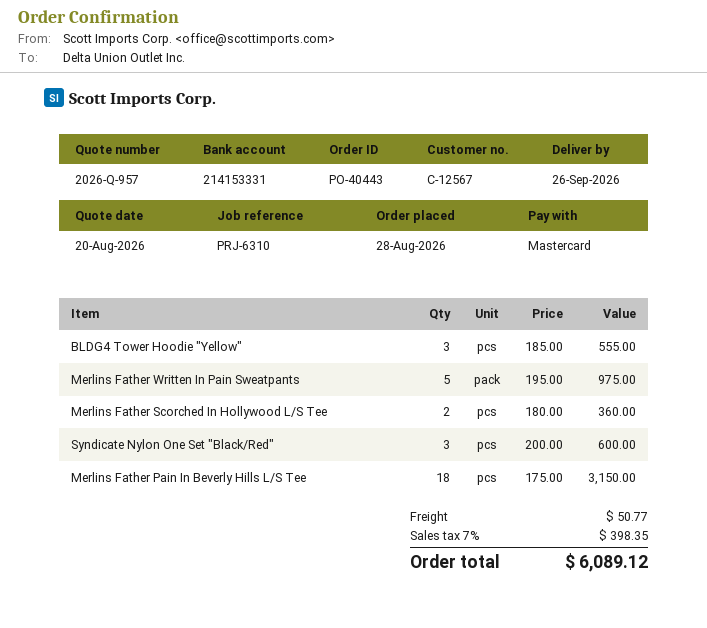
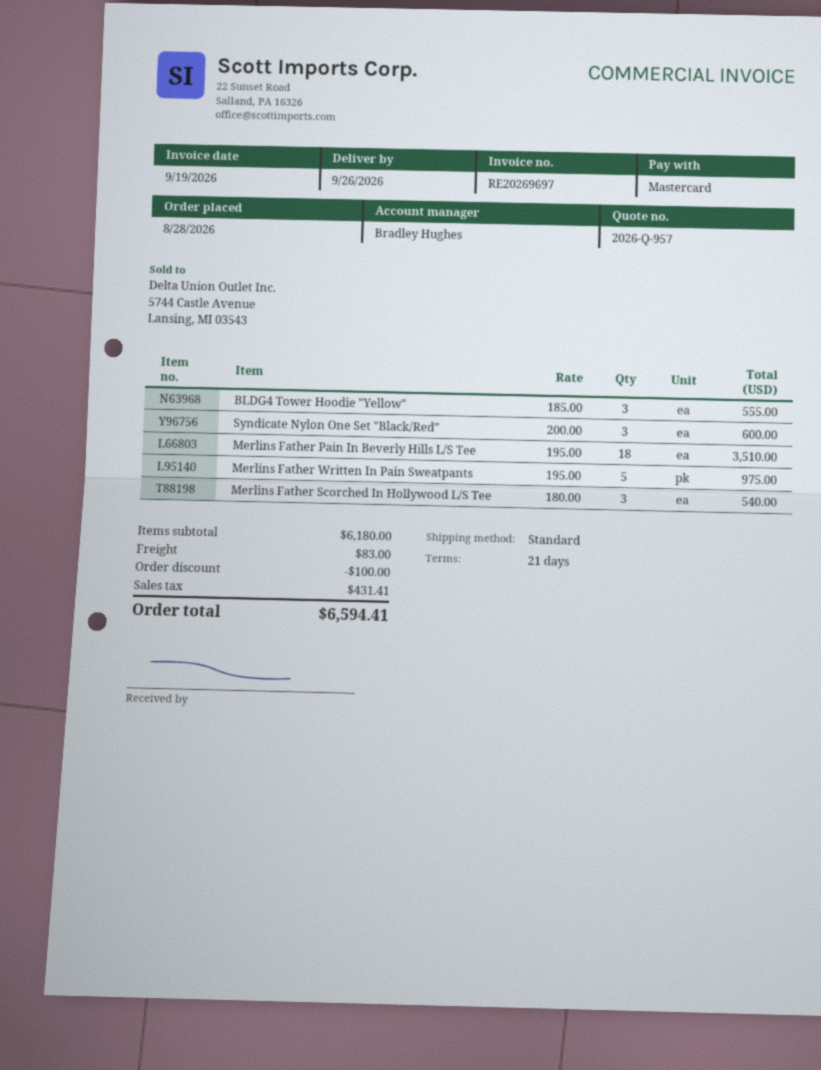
Merlins Father Scorched In Hollywood L/S Tee: 2 x 180.00 = 360.00 -> 3 x 180.00 = 540.00
Merlins Father Pain In Beverly Hills L/S Tee: 18 x 175.00 = 3150.00 -> 18 x 195.00 = 3510.00
discount: none -> 100.00
shipping: 50.77 -> 83.00
tax: 398.35 -> 431.41
total: 6089.12 -> 6594.41

